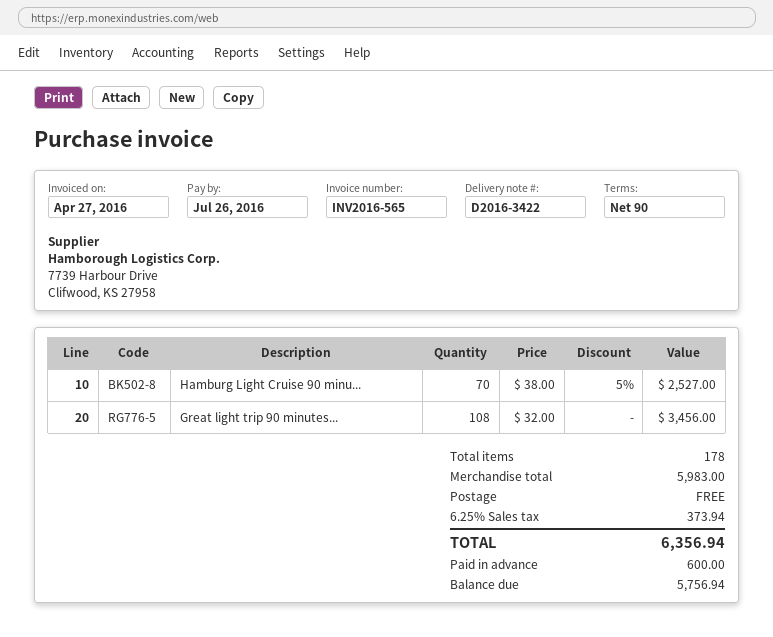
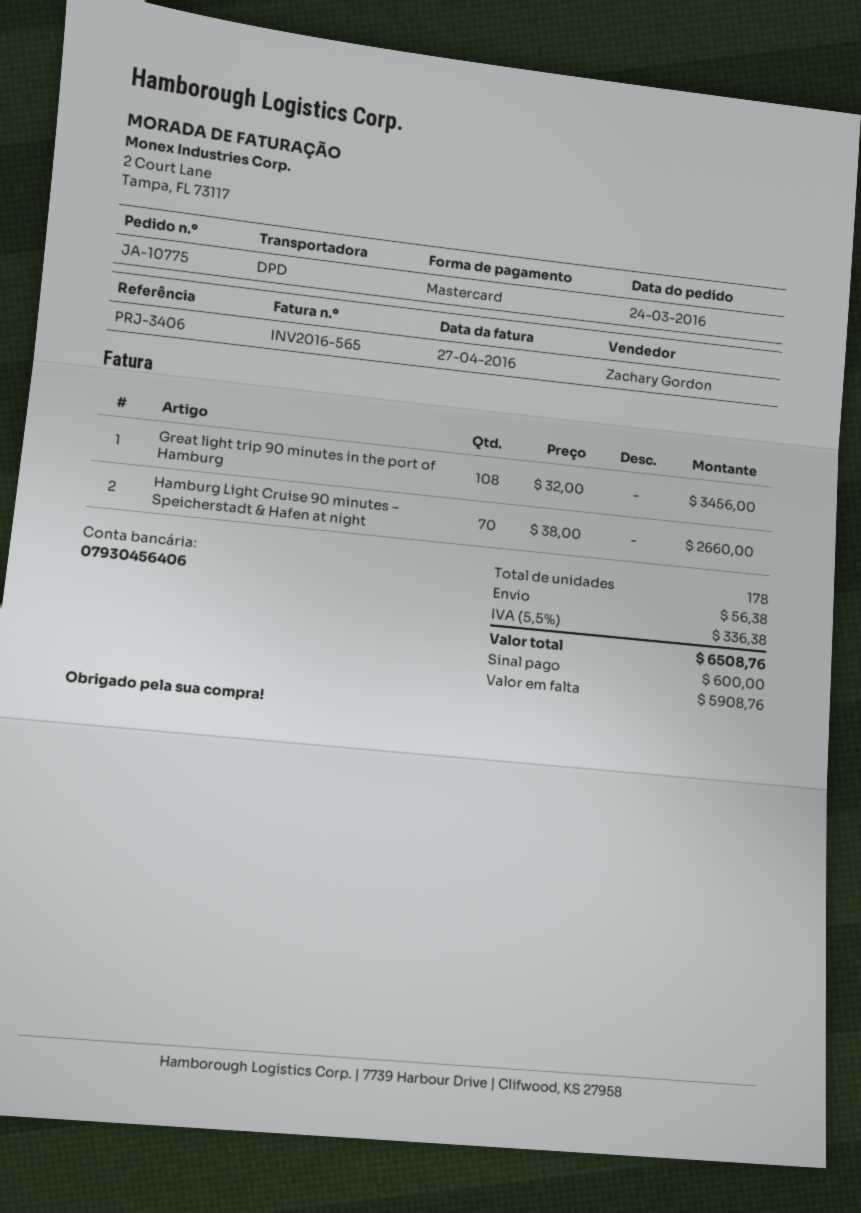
Hamburg Light Cruise 90 minu...: 70 x 38.00 - 5% = 2527.00 -> 70 x 38.00 = 2660.00
shipping: 0.00 -> 56.38
tax: 6.25% = 373.94 -> 5.5% = 336.38
total: 6356.94 -> 6508.76
balance: 5756.94 -> 5908.76

